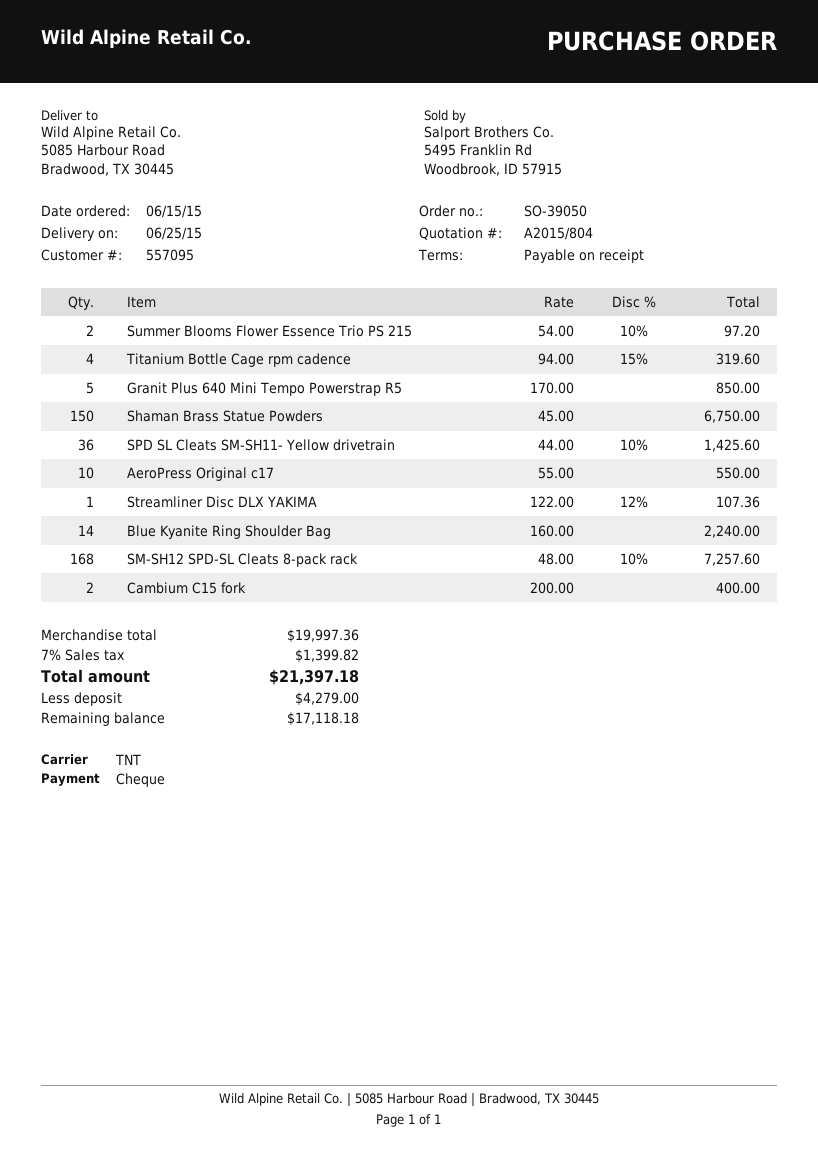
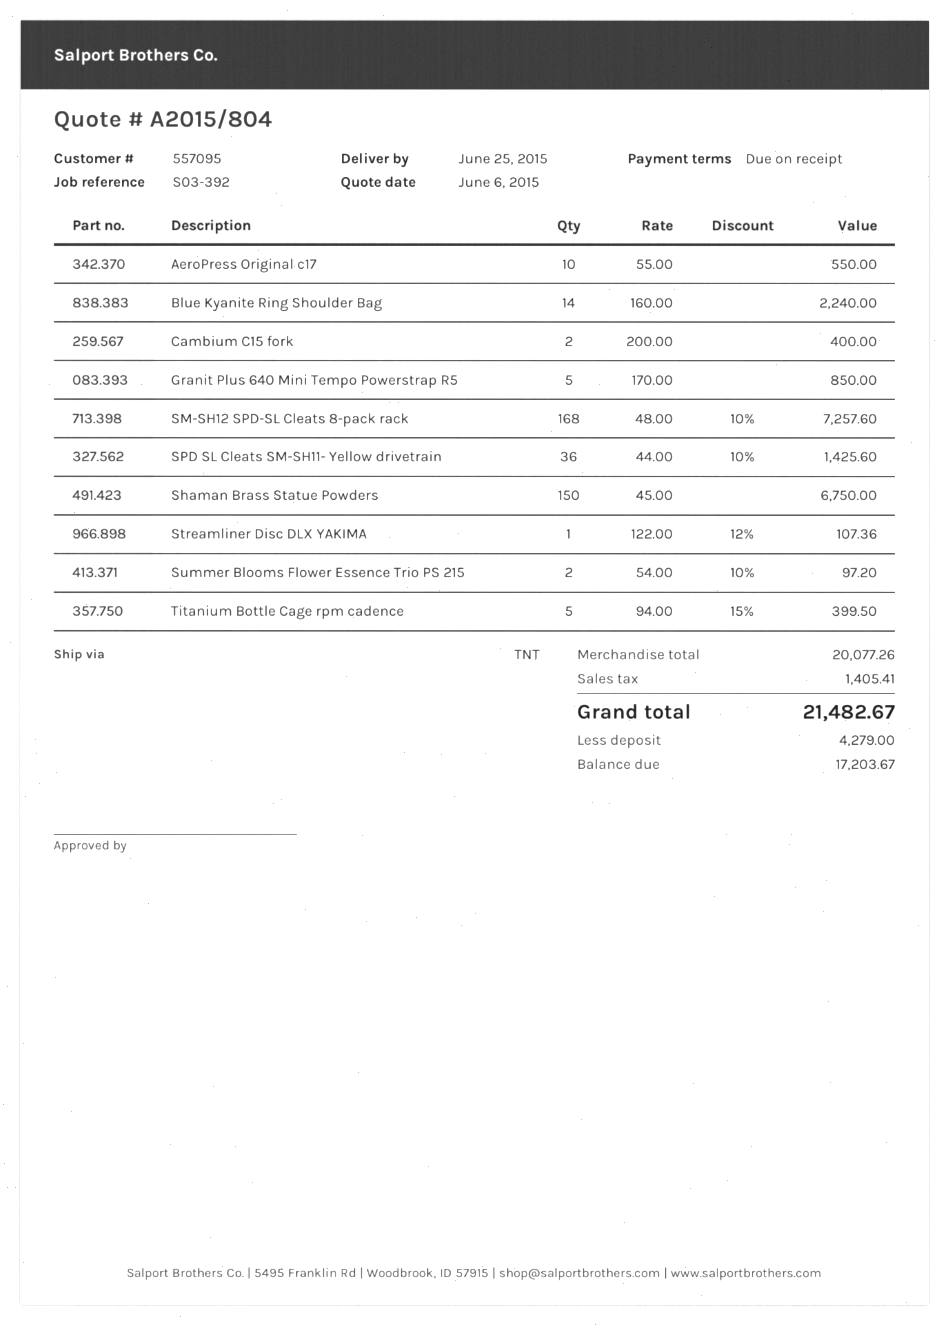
Titanium Bottle Cage rpm cadence: 4 x 94.00 - 15% = 319.60 -> 5 x 94.00 - 15% = 399.50
subtotal: 19997.36 -> 20077.26
tax: 1399.82 -> 1405.41
total: 21397.18 -> 21482.67
balance: 17118.18 -> 17203.67

